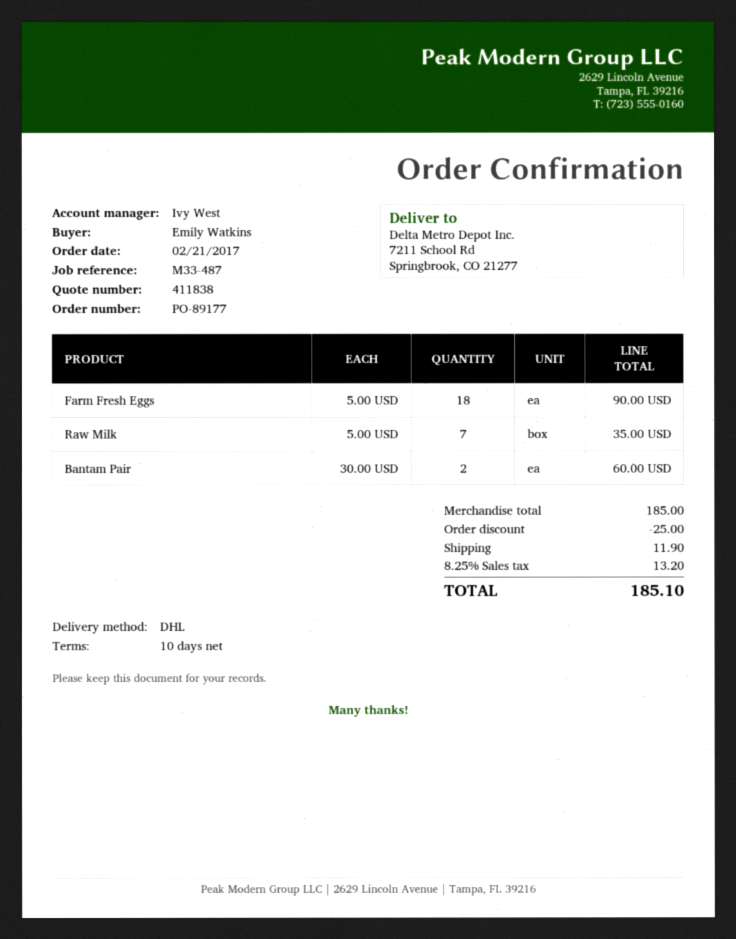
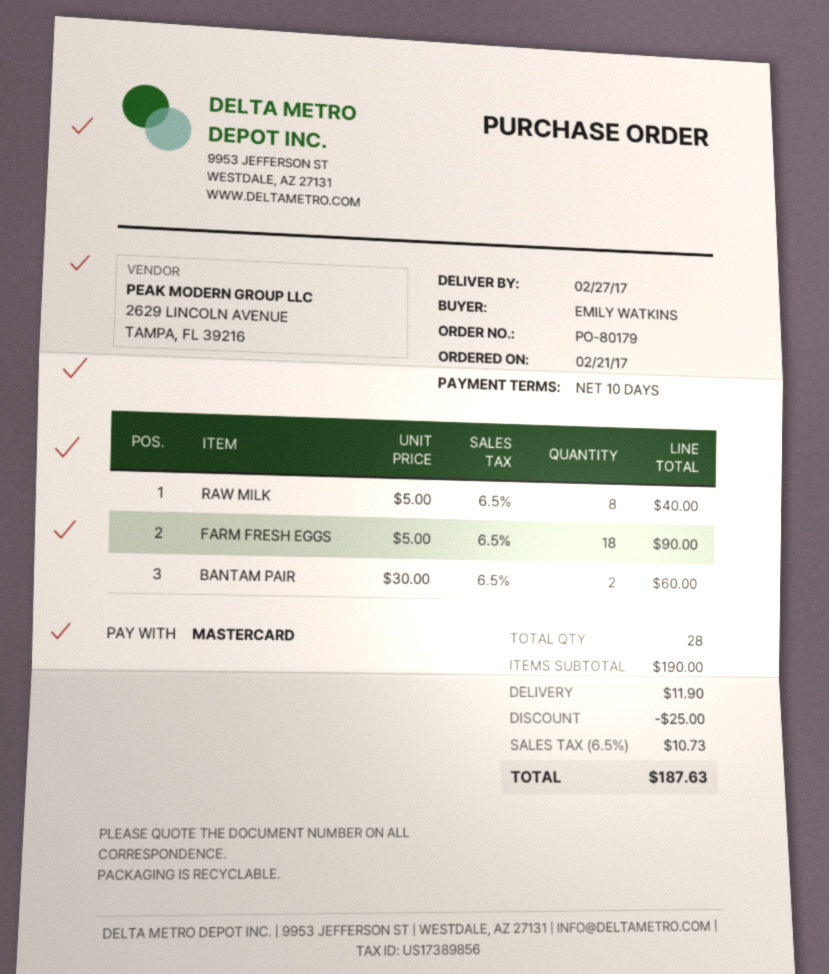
order number: PO-89177 -> PO-80179
Raw Milk: 7 x 5.00 = 35.00 -> 8 x 5.00 = 40.00
subtotal: 185.00 -> 190.00
tax: 8.25% = 13.20 -> 6.5% = 10.73
total: 185.10 -> 187.63

